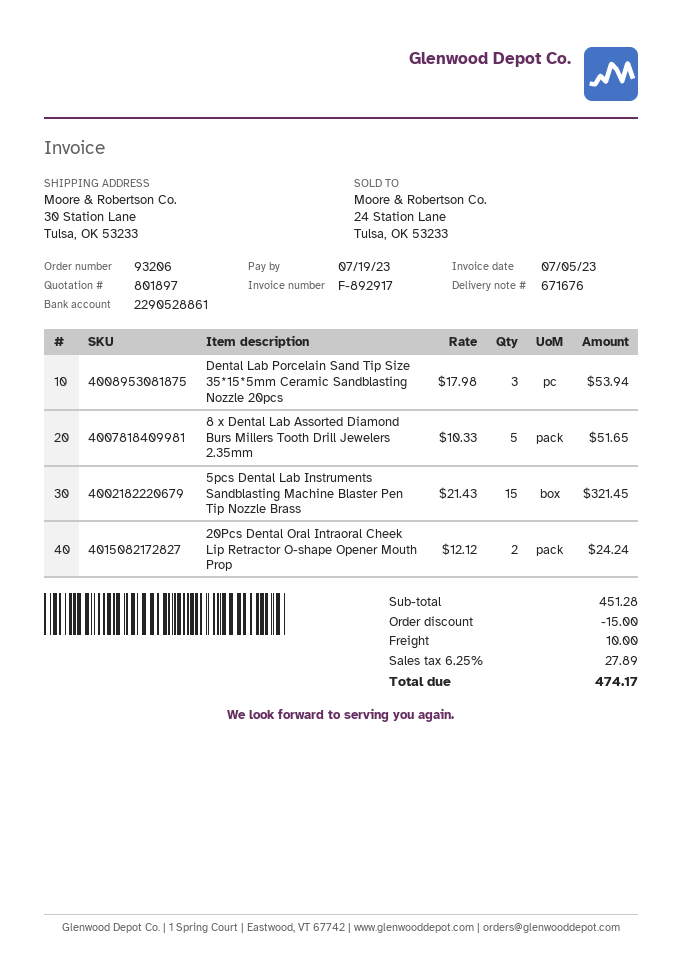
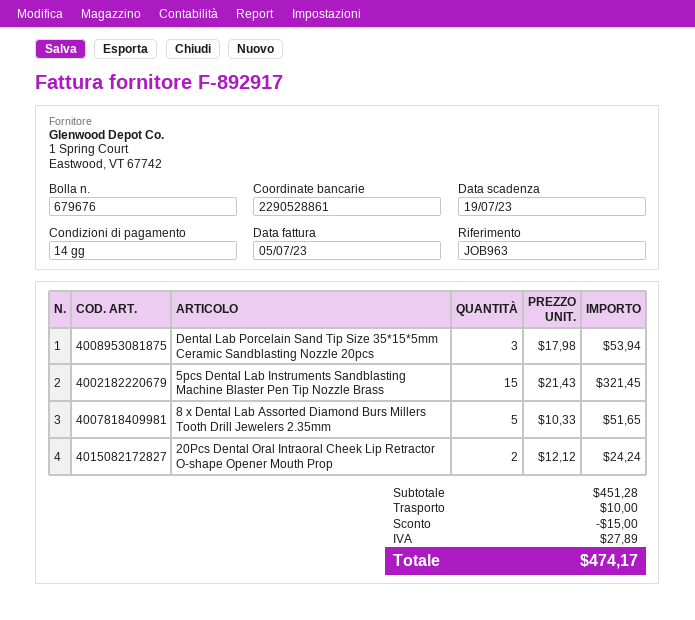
delivery note number: 671676 -> 679676

